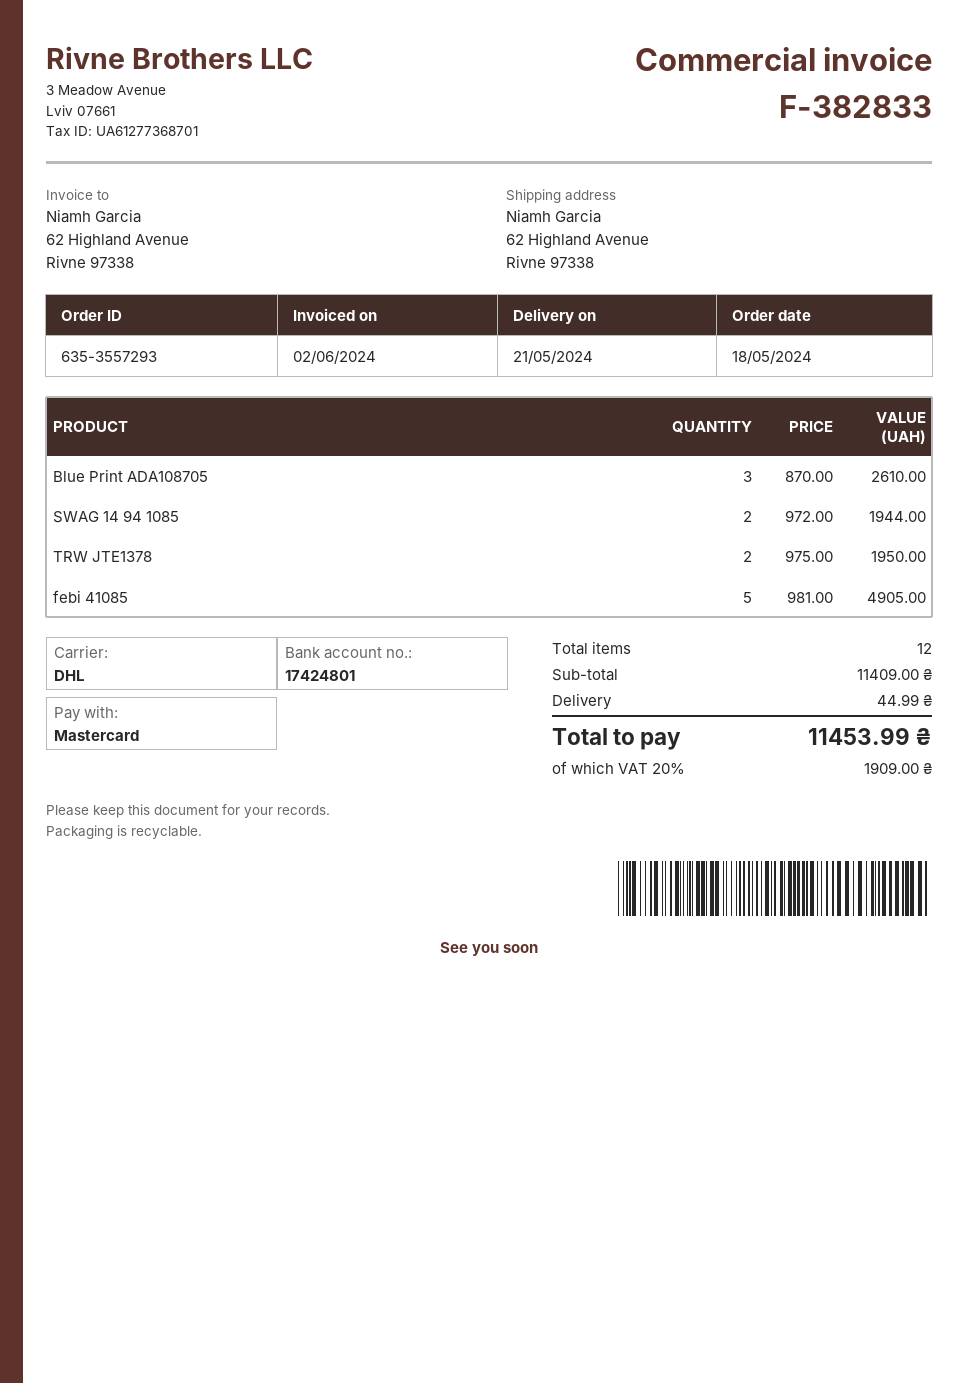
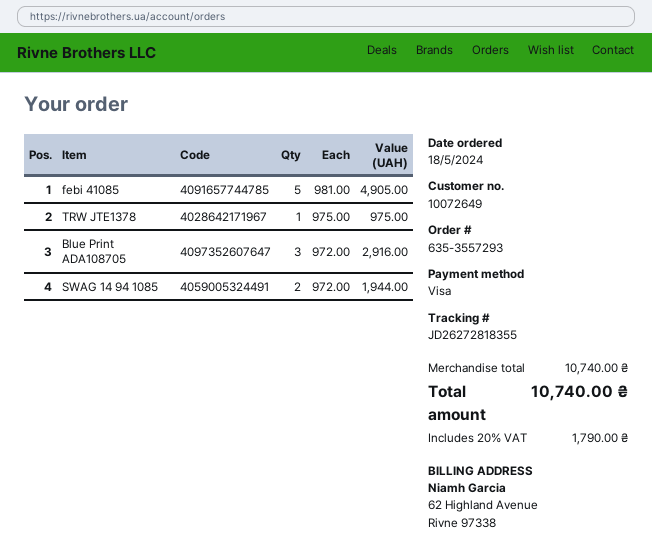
payment method: Mastercard -> Visa
Blue Print ADA108705: 3 x 870.00 = 2610.00 -> 3 x 972.00 = 2916.00
TRW JTE1378: 2 x 975.00 = 1950.00 -> 1 x 975.00 = 975.00
subtotal: 11409.00 -> 10740.00
shipping: 44.99 -> none
tax: 20% = 1909.00 -> 20% = 1790.00
total: 11453.99 -> 10740.00

